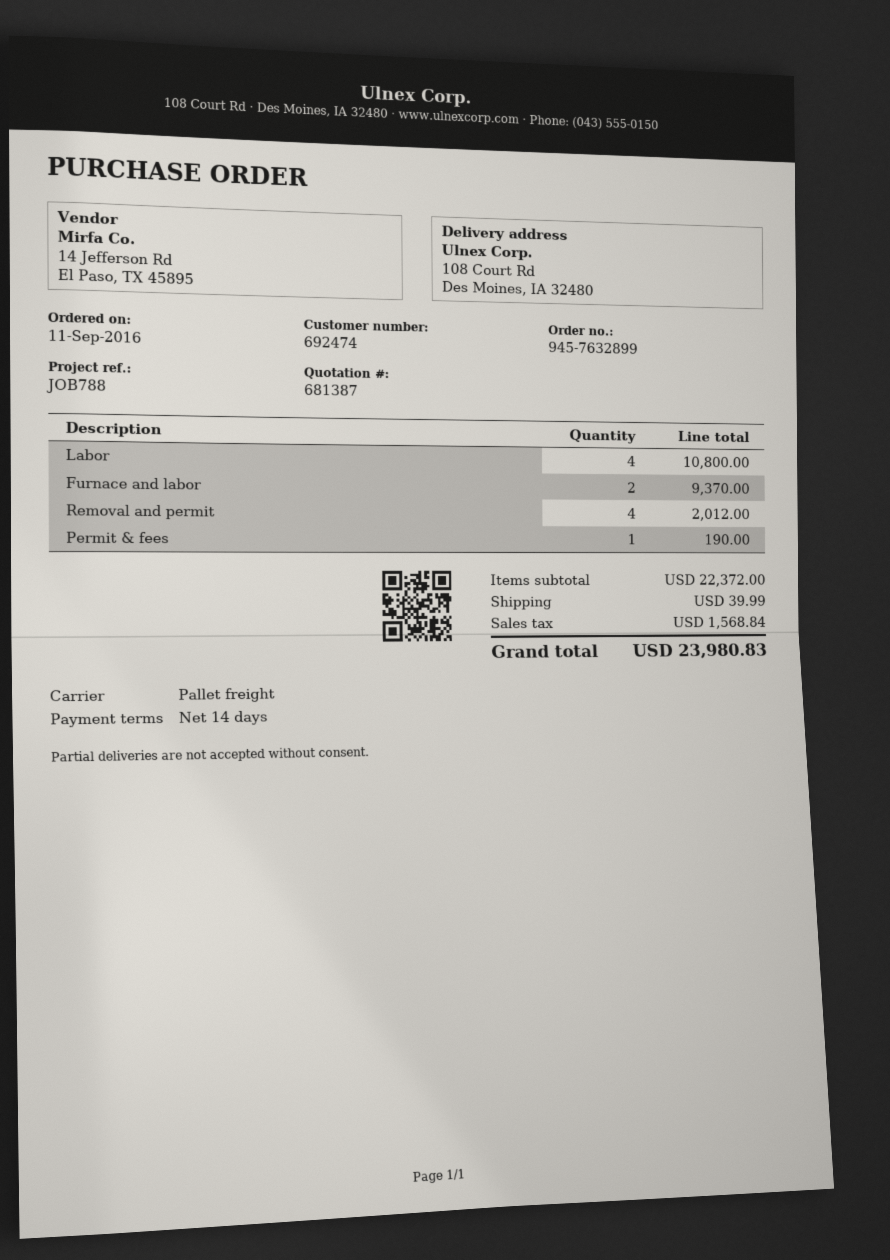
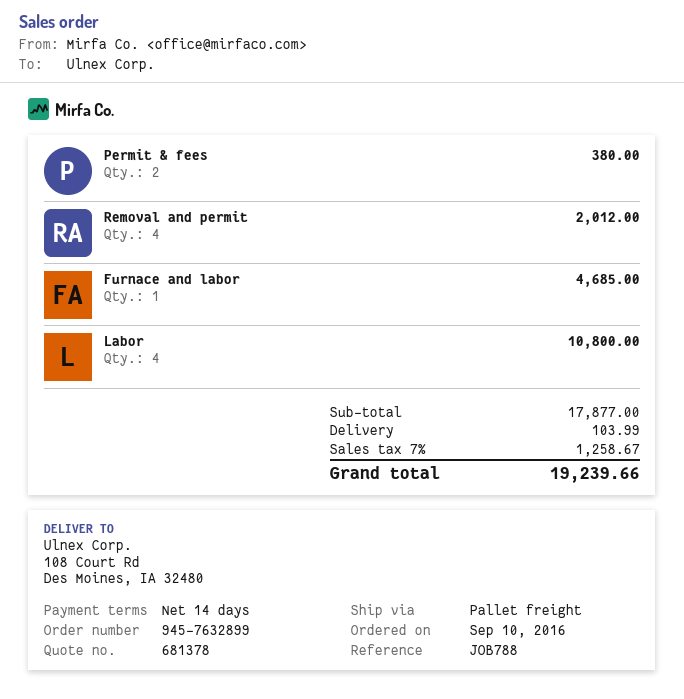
quote number: 681387 -> 681378
order date: 2016-09-11 -> 2016-09-10
Furnace and labor: 2 for 9370.00 -> 1 for 4685.00
Permit & fees: 1 for 190.00 -> 2 for 380.00
subtotal: 22372.00 -> 17877.00
shipping: 39.99 -> 103.99
tax: 1568.84 -> 1258.67
total: 23980.83 -> 19239.66

